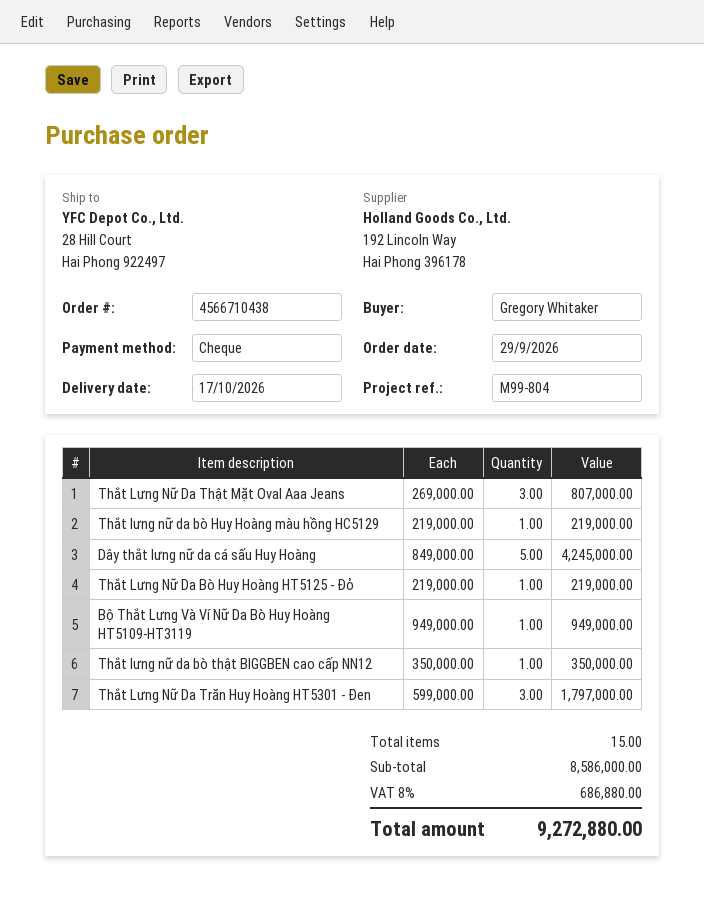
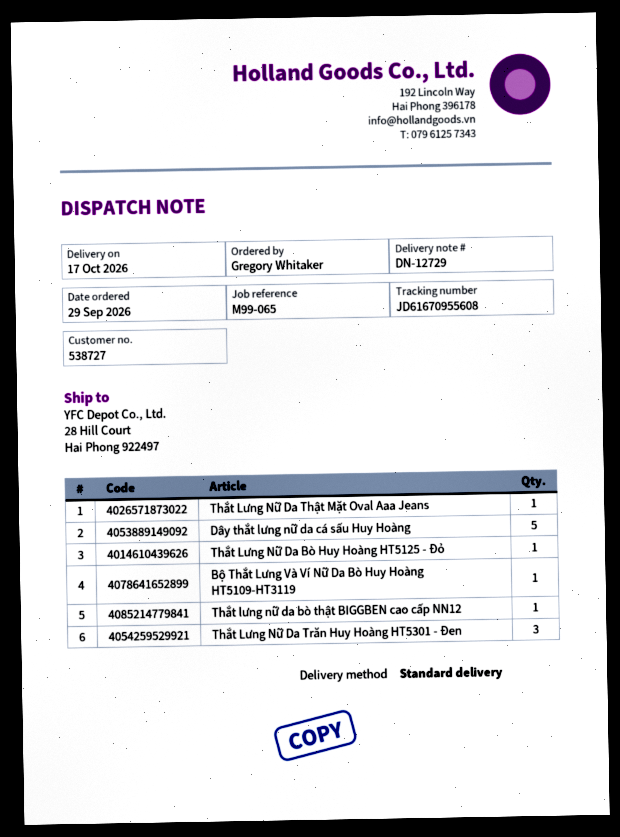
reference: M99-804 -> M99-065
Thắt Lưng Nữ Da Thật Mặt Oval Aaa Jeans: 3 -> 1
Thắt lưng nữ da bò Huy Hoàng màu hồng HC5129: 1 -> none

